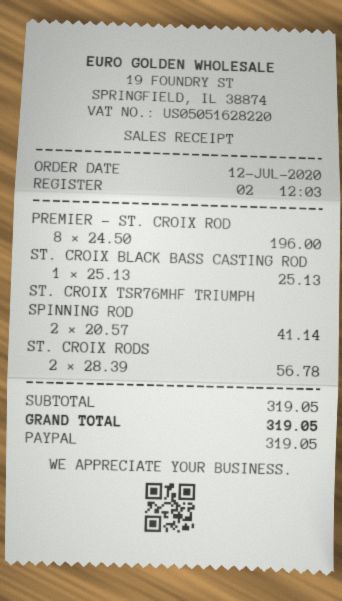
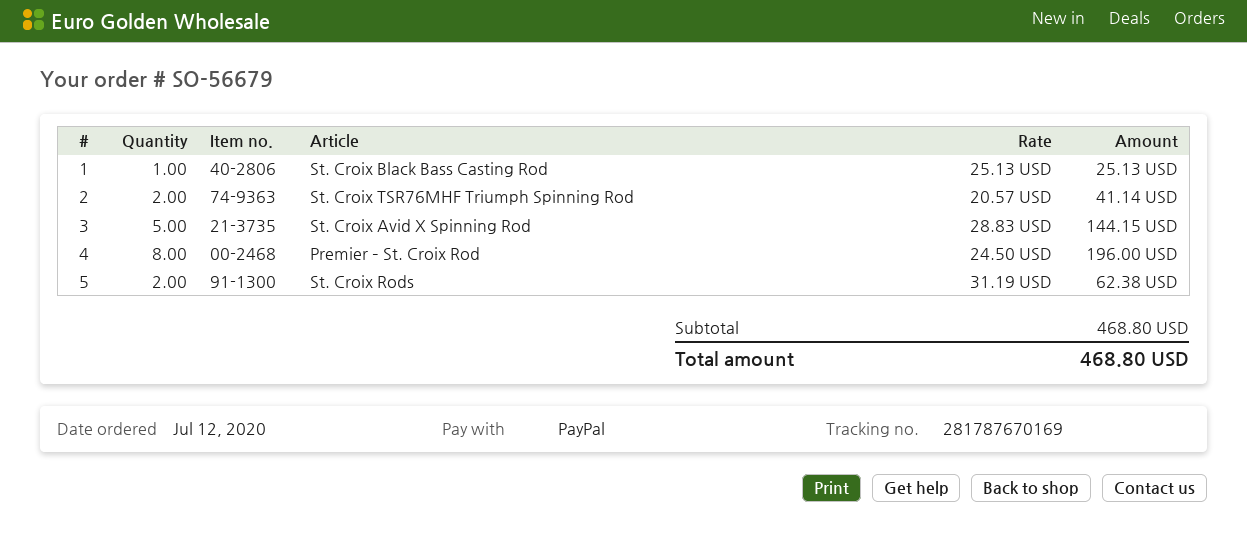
ST. CROIX RODS: 2 x 28.39 = 56.78 -> 2 x 31.19 = 62.38
St. Croix Avid X Spinning Rod: none -> 5 x 28.83 = 144.15
subtotal: 319.05 -> 468.80
total: 319.05 -> 468.80

